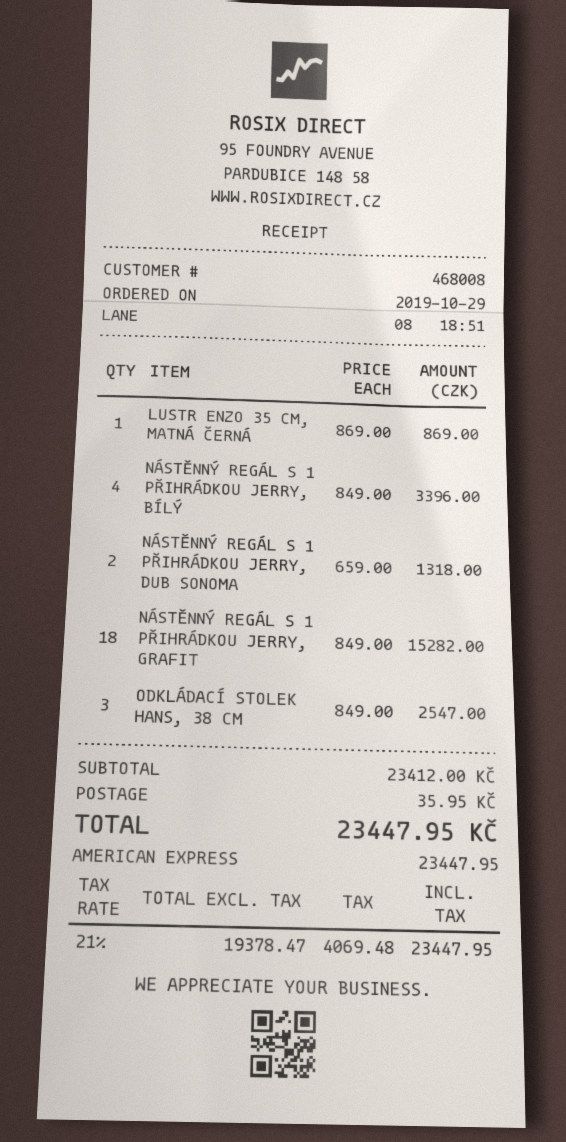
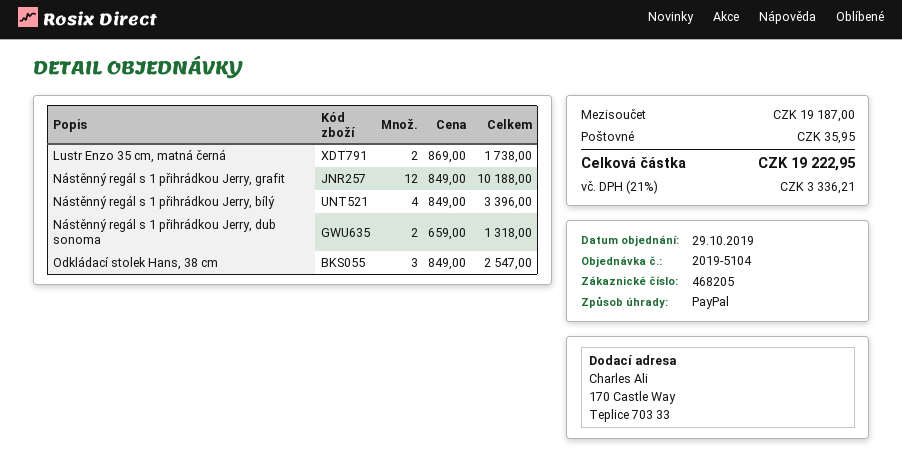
customer number: 468008 -> 468205
payment method: American Express -> PayPal
LUSTR ENZO 35 CM, MATNÁ ČERNÁ: 1 x 869.00 = 869.00 -> 2 x 869.00 = 1738.00
NÁSTĚNNÝ REGÁL S 1 PŘIHRÁDKOU JERRY, GRAFIT: 18 x 849.00 = 15282.00 -> 12 x 849.00 = 10188.00
subtotal: 23412.00 -> 19187.00
tax: 21% = 4069.48 -> 21% = 3336.21
total: 23447.95 -> 19222.95

